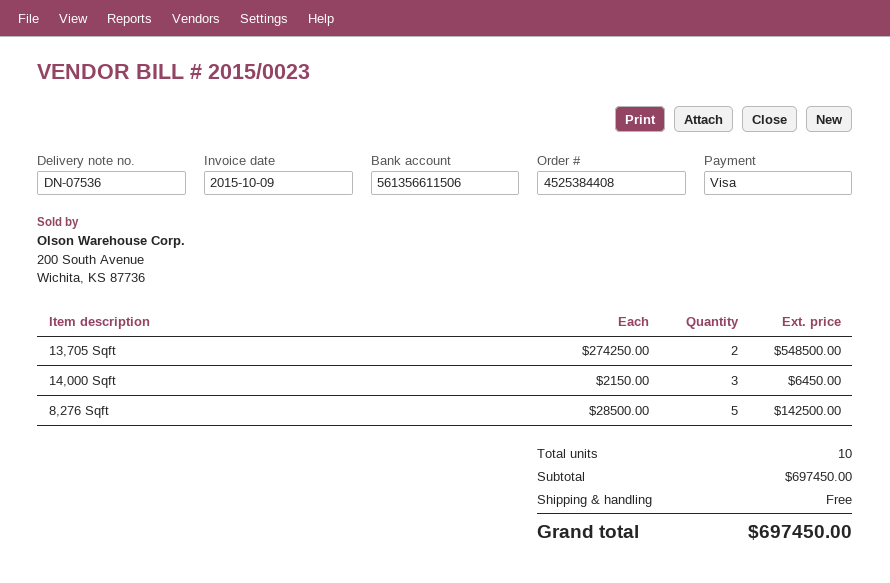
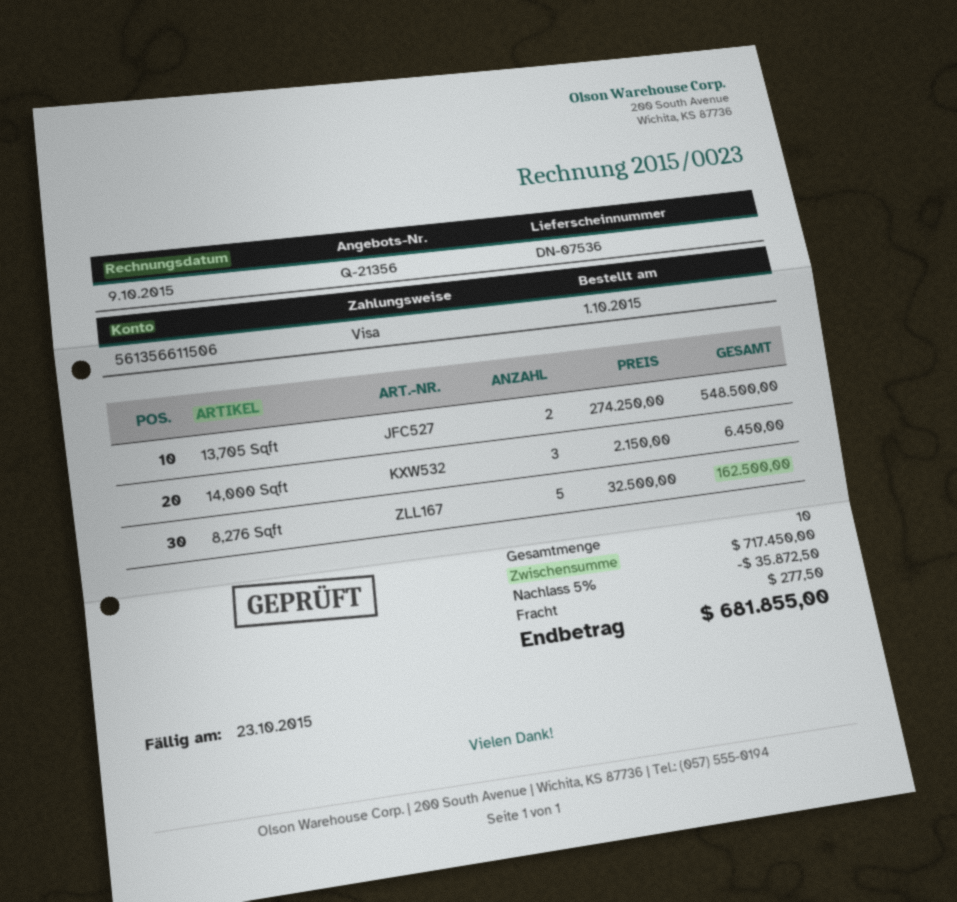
8,276 Sqft: 5 x 28500.00 = 142500.00 -> 5 x 32500.00 = 162500.00
subtotal: 697450.00 -> 717450.00
discount: none -> 5% = 35872.50
shipping: 0.00 -> 277.50
total: 697450.00 -> 681855.00

